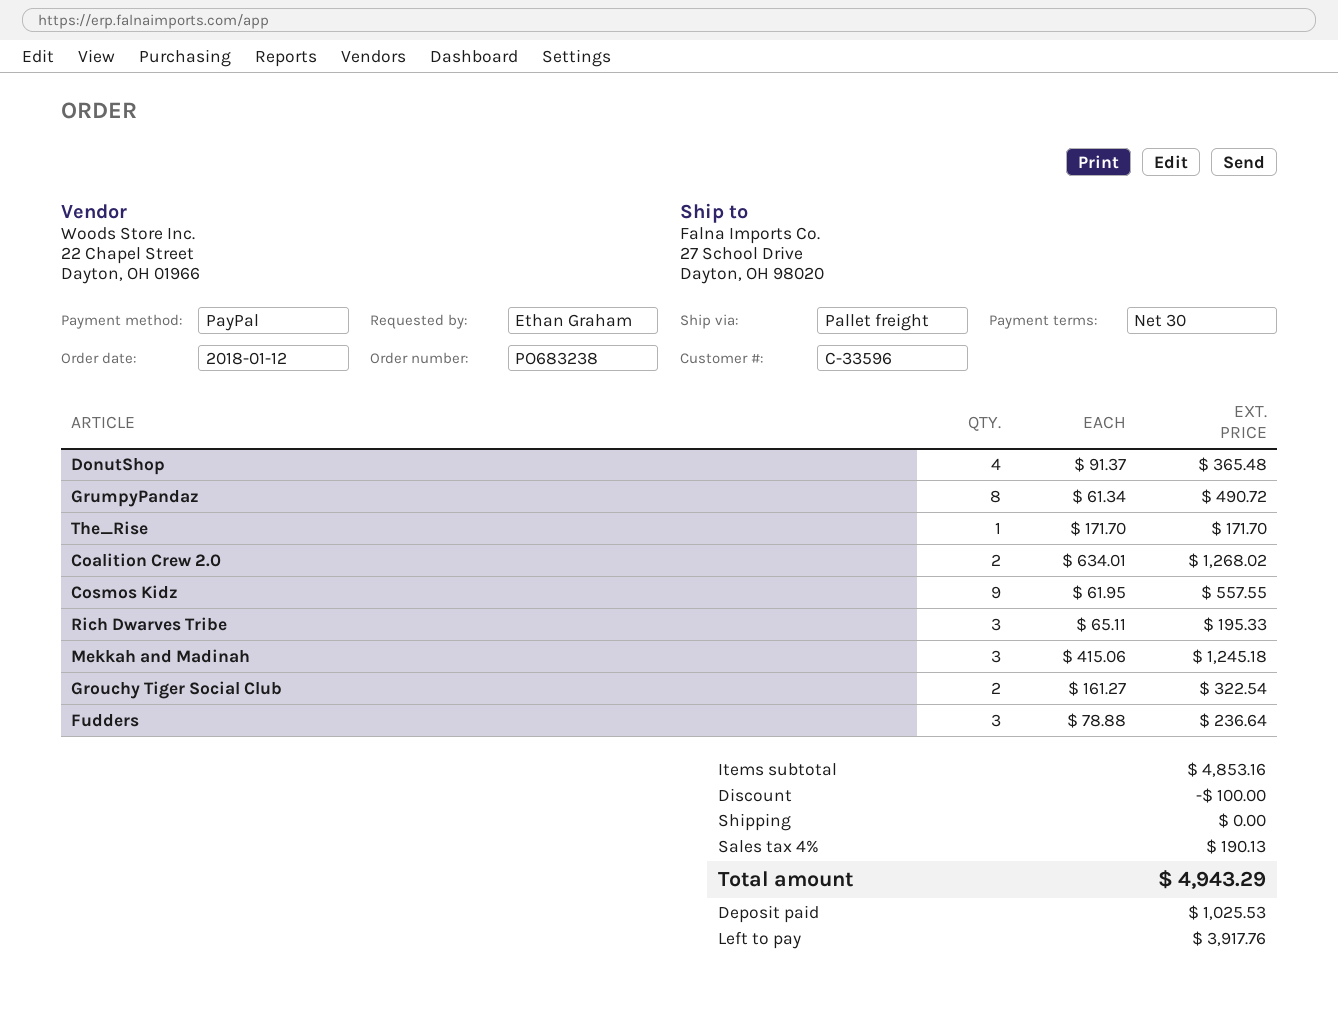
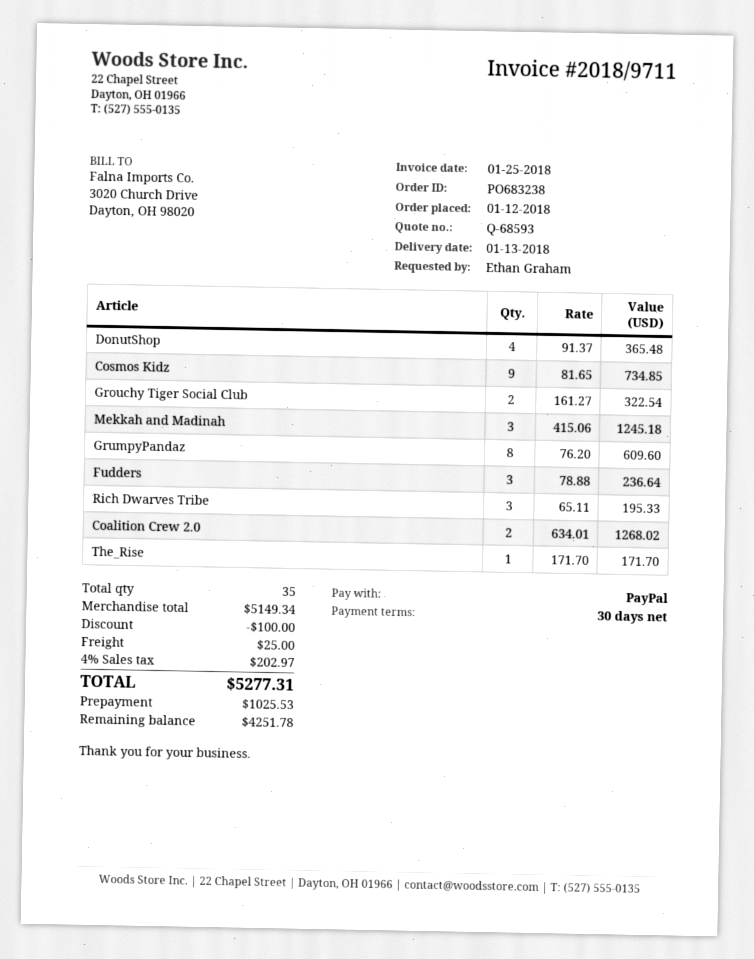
GrumpyPandaz: 8 x 61.34 = 490.72 -> 8 x 76.20 = 609.60
Cosmos Kidz: 9 x 61.95 = 557.55 -> 9 x 81.65 = 734.85
subtotal: 4853.16 -> 5149.34
shipping: 0.00 -> 25.00
tax: 4% = 190.13 -> 4% = 202.97
total: 4943.29 -> 5277.31
balance: 3917.76 -> 4251.78

